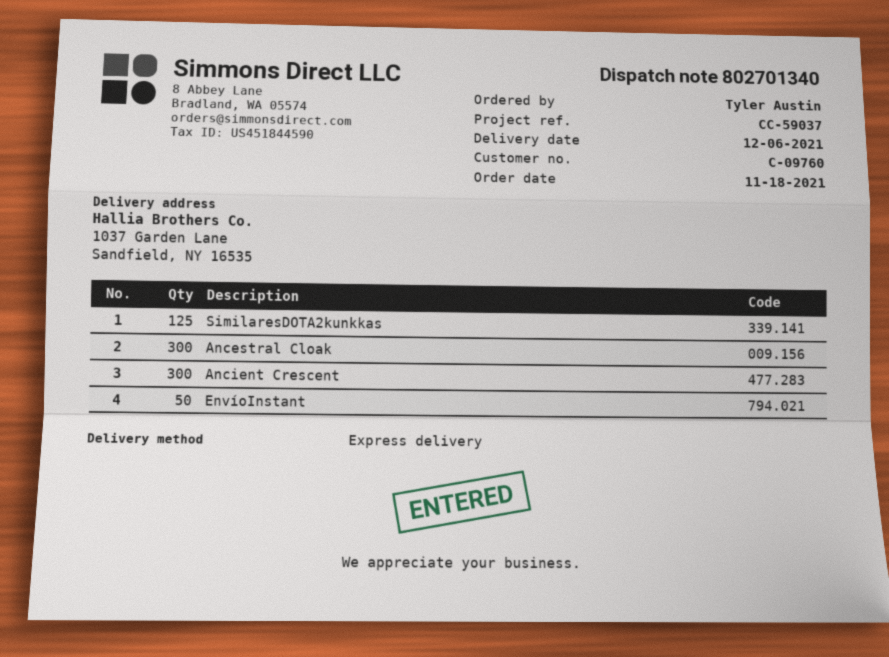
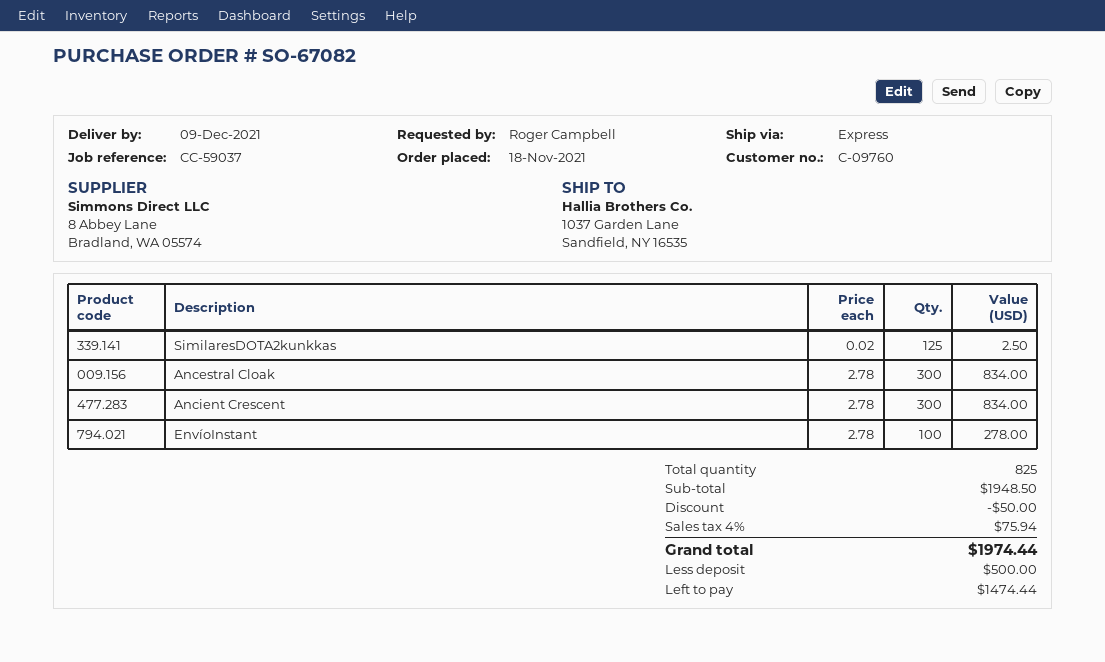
delivery date: 2021-12-06 -> 2021-12-09
ordered by: Tyler Austin -> Roger Campbell
EnvíoInstant: 50 -> 100

